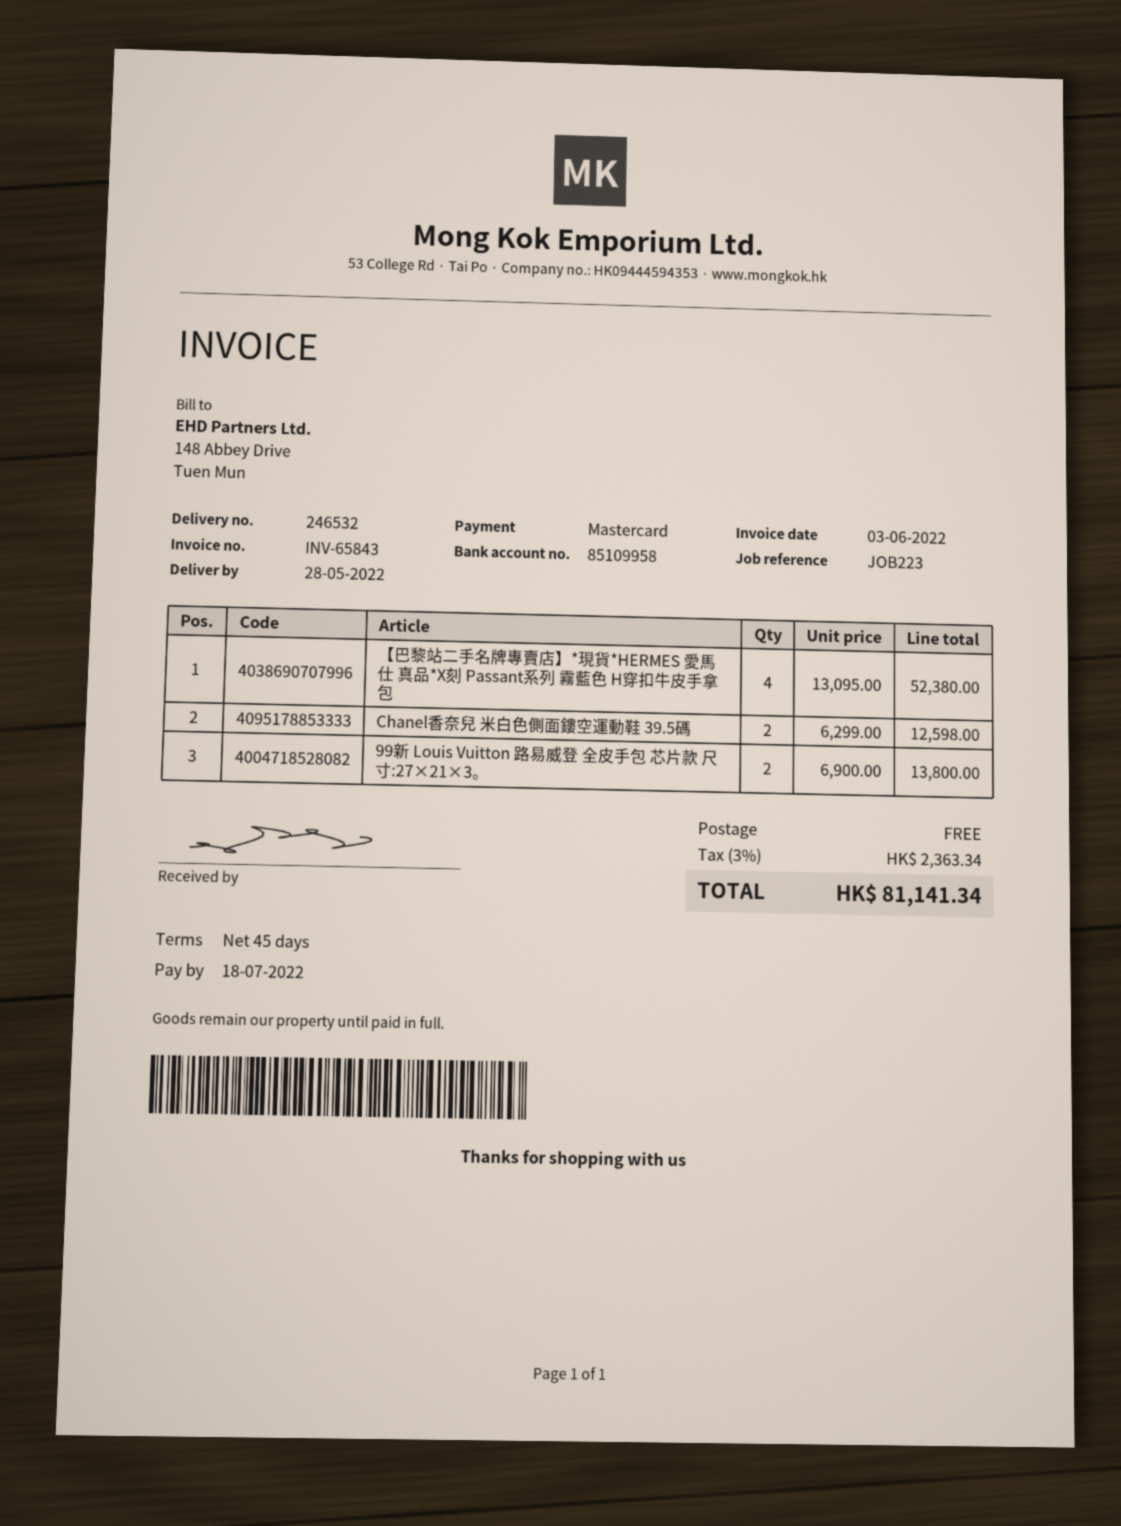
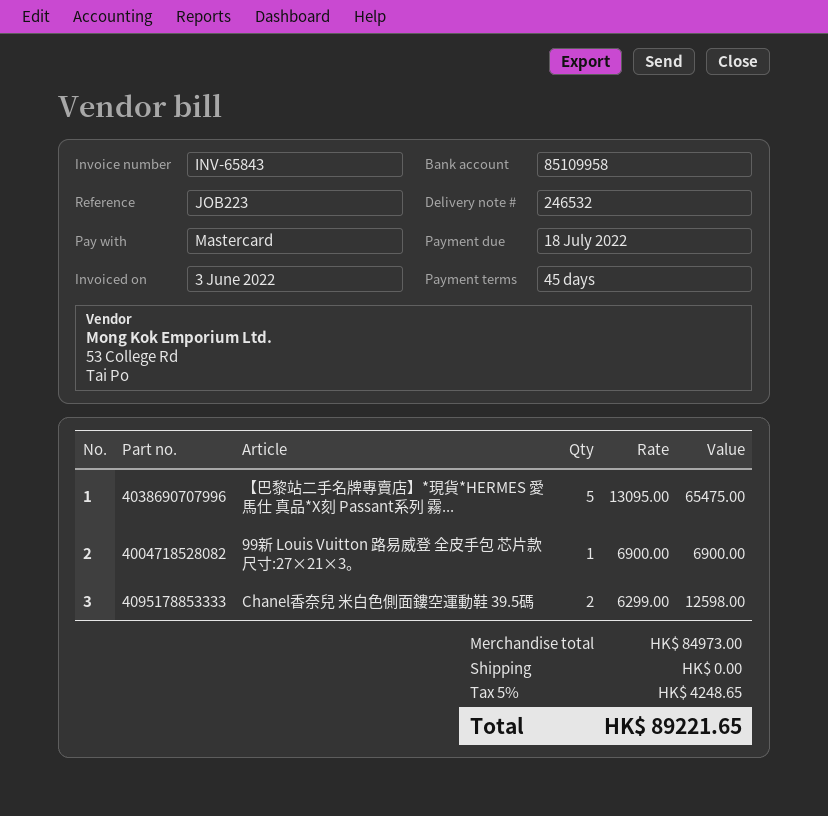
【巴黎站二手名牌專賣店】*現貨*HERMES 愛馬仕 真品*X刻 Passant系列 霧藍色 H穿扣牛皮手拿包: 4 x 13095.00 = 52380.00 -> 5 x 13095.00 = 65475.00
99新 Louis Vuitton 路易威登 全皮手包 芯片款 尺寸:27×21×3。: 2 x 6900.00 = 13800.00 -> 1 x 6900.00 = 6900.00
tax: 3% = 2363.34 -> 5% = 4248.65
total: 81141.34 -> 89221.65

